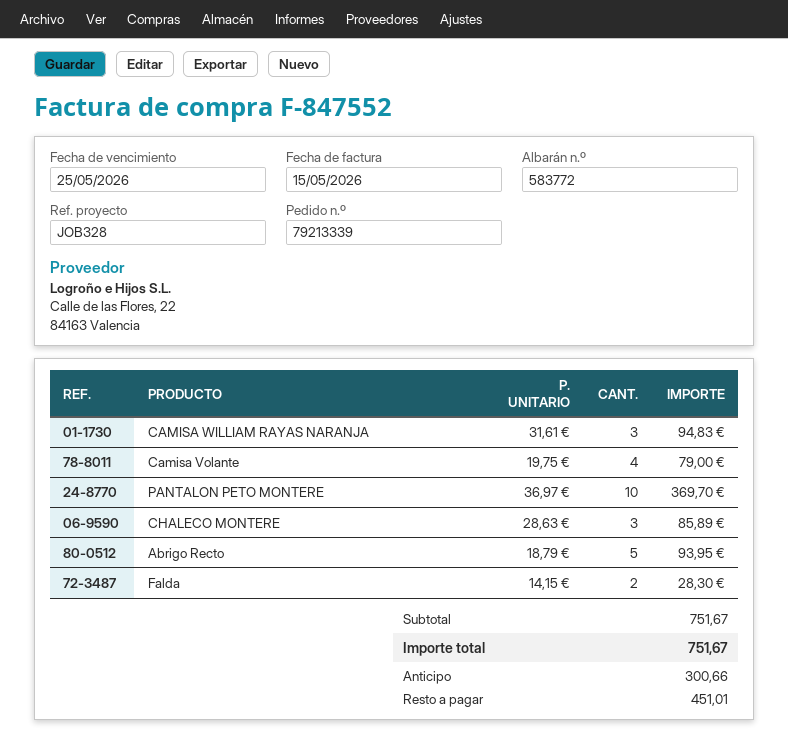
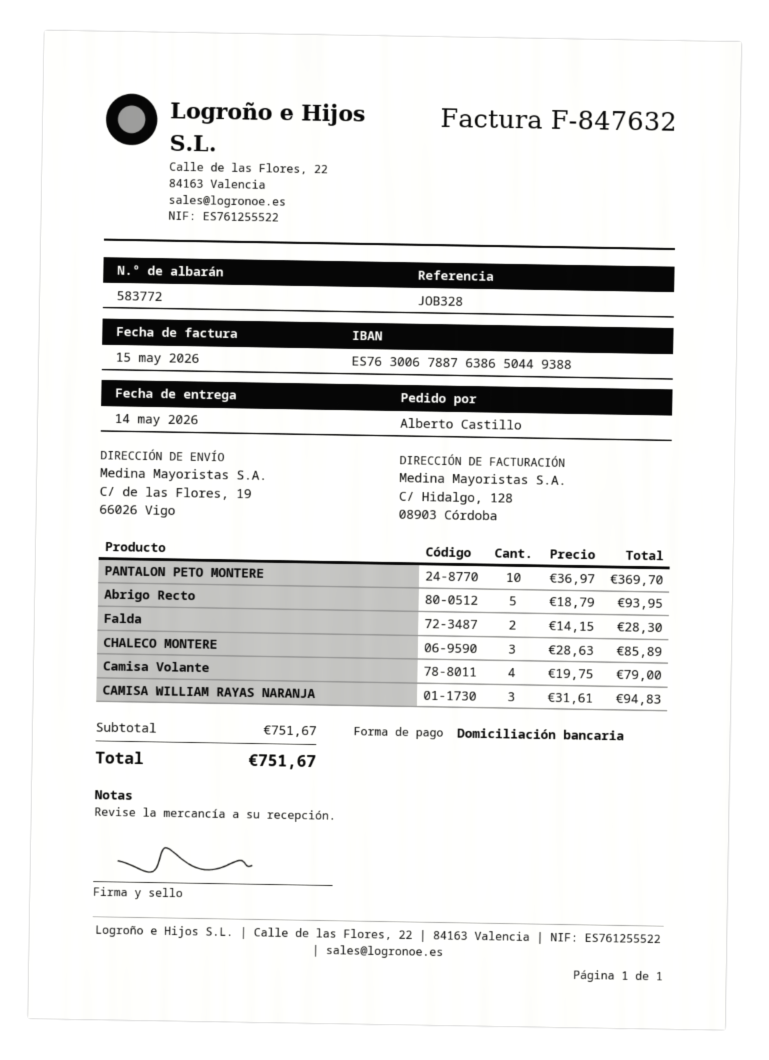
invoice number: F-847552 -> F-847632

